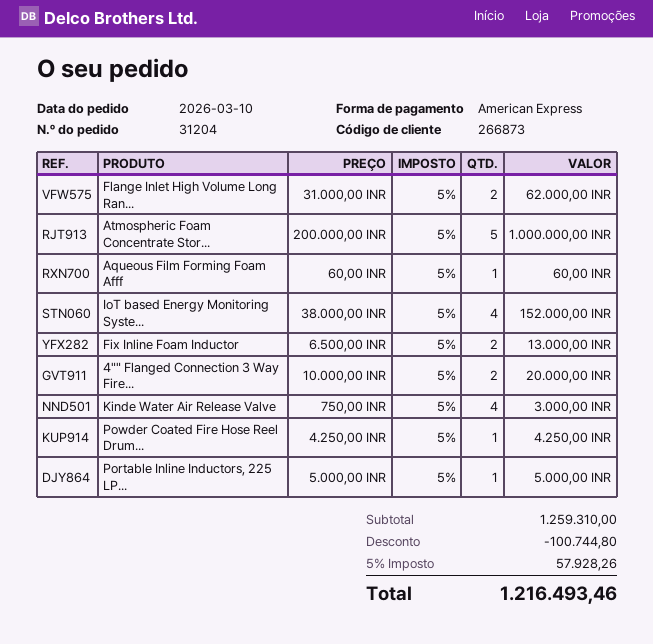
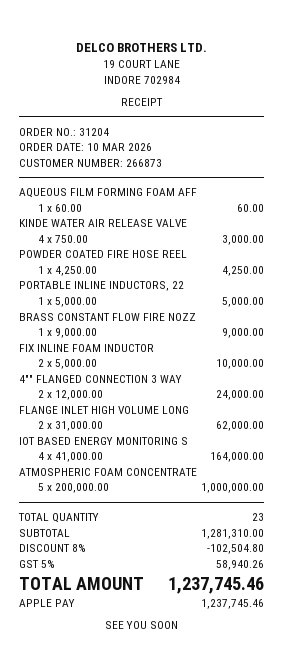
payment method: American Express -> Apple Pay
IoT based Energy Monitoring Syste...: 4 x 38000.00 = 152000.00 -> 4 x 41000.00 = 164000.00
Fix Inline Foam Inductor: 2 x 6500.00 = 13000.00 -> 2 x 5000.00 = 10000.00
4"" Flanged Connection 3 Way Fire...: 2 x 10000.00 = 20000.00 -> 2 x 12000.00 = 24000.00
BRASS CONSTANT FLOW FIRE NOZZ: none -> 1 x 9000.00 = 9000.00
subtotal: 1259310.00 -> 1281310.00
discount: 100744.80 -> 102504.80
tax: 5% = 57928.26 -> 5% = 58940.26
total: 1216493.46 -> 1237745.46

